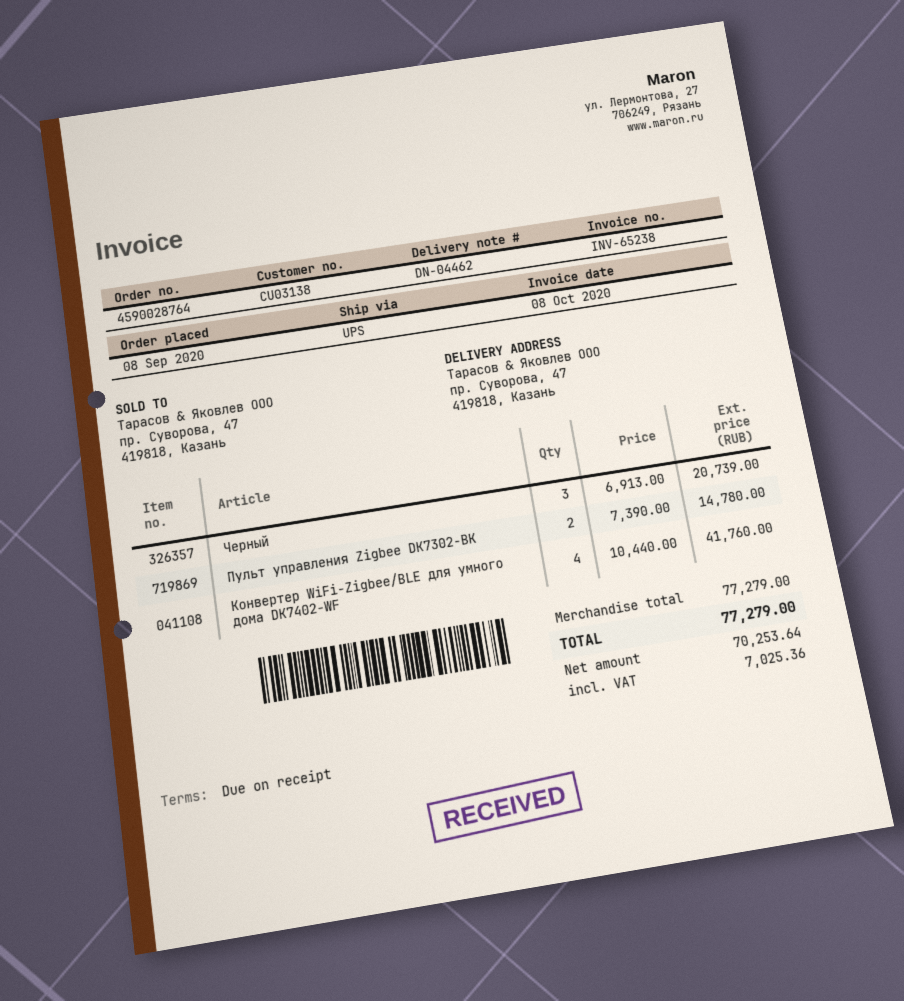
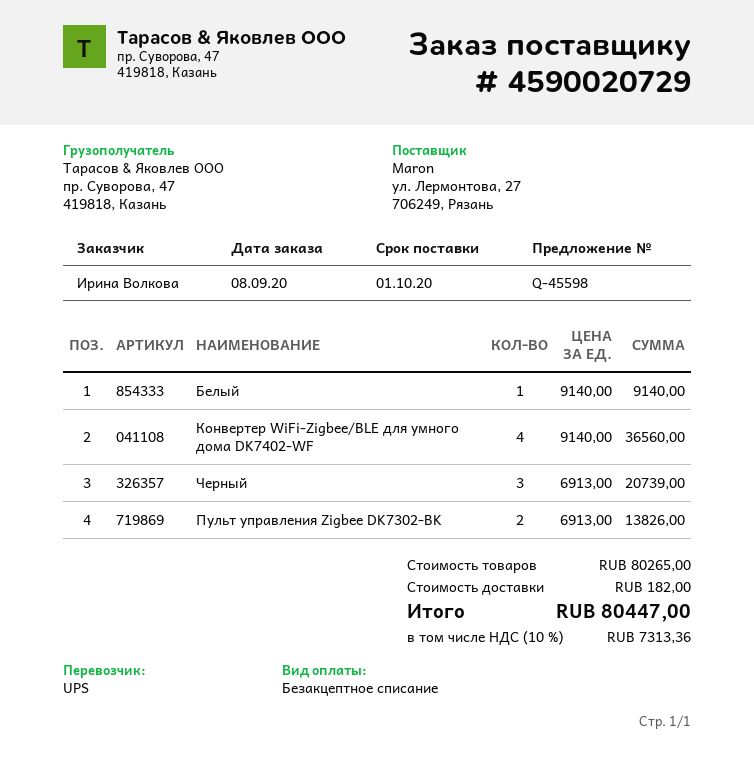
order number: 4590028764 -> 4590020729
Пульт управления Zigbee DK7302-BK: 2 x 7390.00 = 14780.00 -> 2 x 6913.00 = 13826.00
Конвертер WiFi-Zigbee/BLE для умного дома DK7402-WF: 4 x 10440.00 = 41760.00 -> 4 x 9140.00 = 36560.00
Белый: none -> 1 x 9140.00 = 9140.00
subtotal: 77279.00 -> 80265.00
shipping: none -> 182.00
tax: 7025.36 -> 7313.36
total: 77279.00 -> 80447.00

